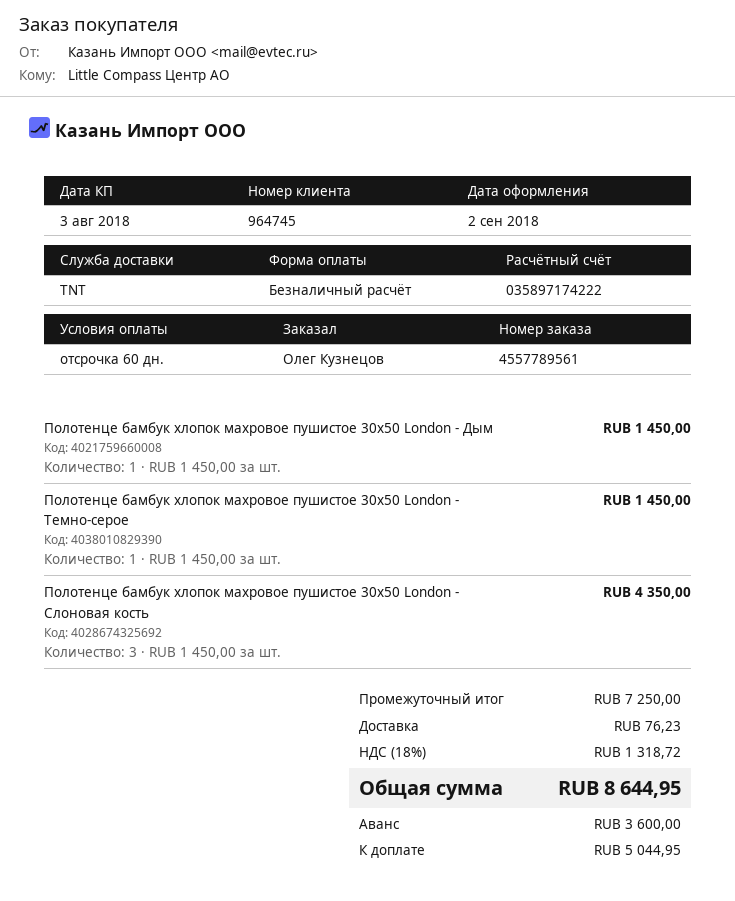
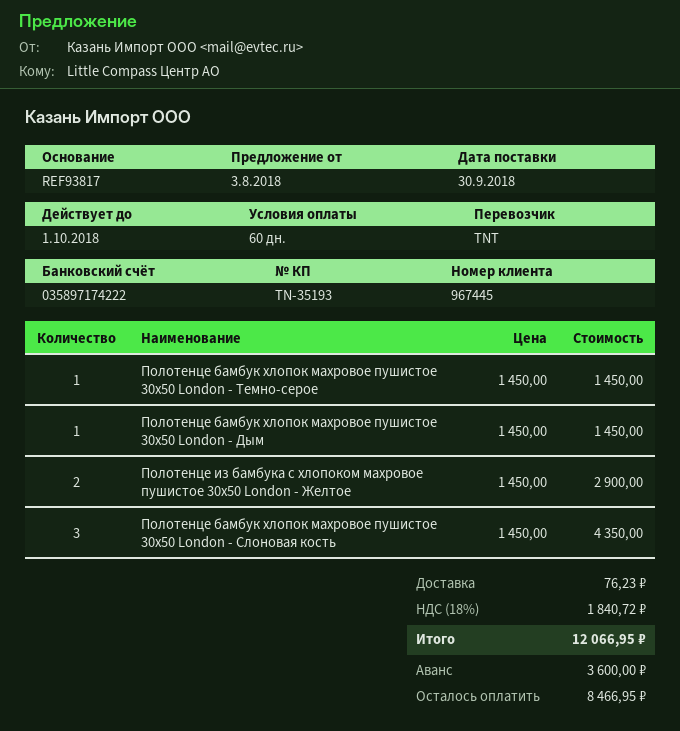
customer number: 964745 -> 967445
Полотенце из бамбука с хлопоком махровое пушистое 30х50 London - Желтое: none -> 2 x 1450.00 = 2900.00
tax: 18% = 1318.72 -> 18% = 1840.72
total: 8644.95 -> 12066.95
balance: 5044.95 -> 8466.95

